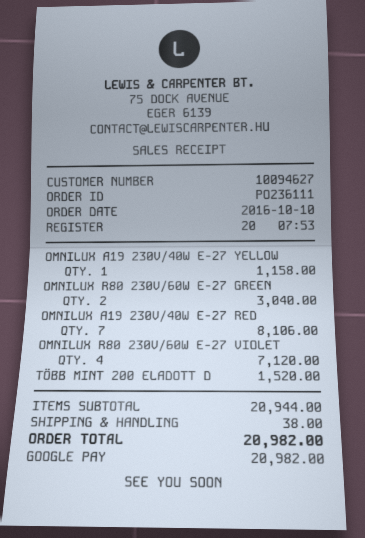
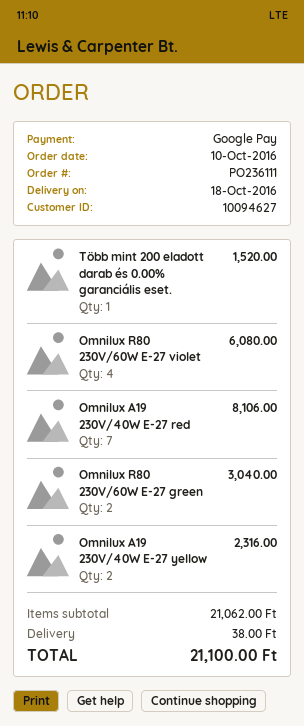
OMNILUX A19 230V/40W E-27 YELLOW: 1 for 1158.00 -> 2 for 2316.00
OMNILUX R80 230V/60W E-27 VIOLET: 4 for 7120.00 -> 4 for 6080.00
subtotal: 20944.00 -> 21062.00
total: 20982.00 -> 21100.00

